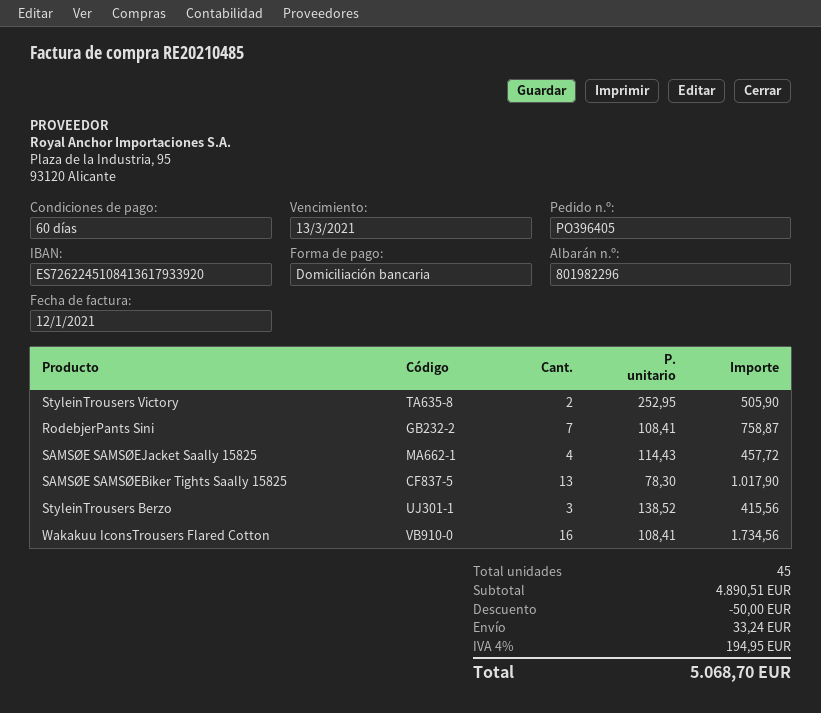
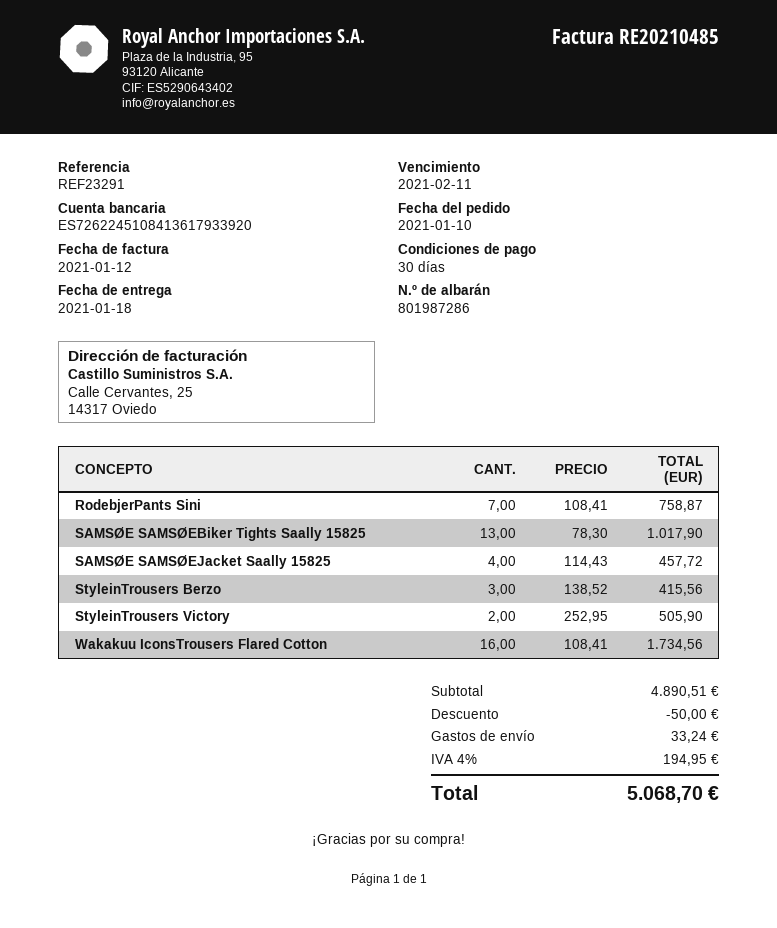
delivery note number: 801982296 -> 801987286
payment terms: 60 days -> 30 days
due date: 2021-03-13 -> 2021-02-11

